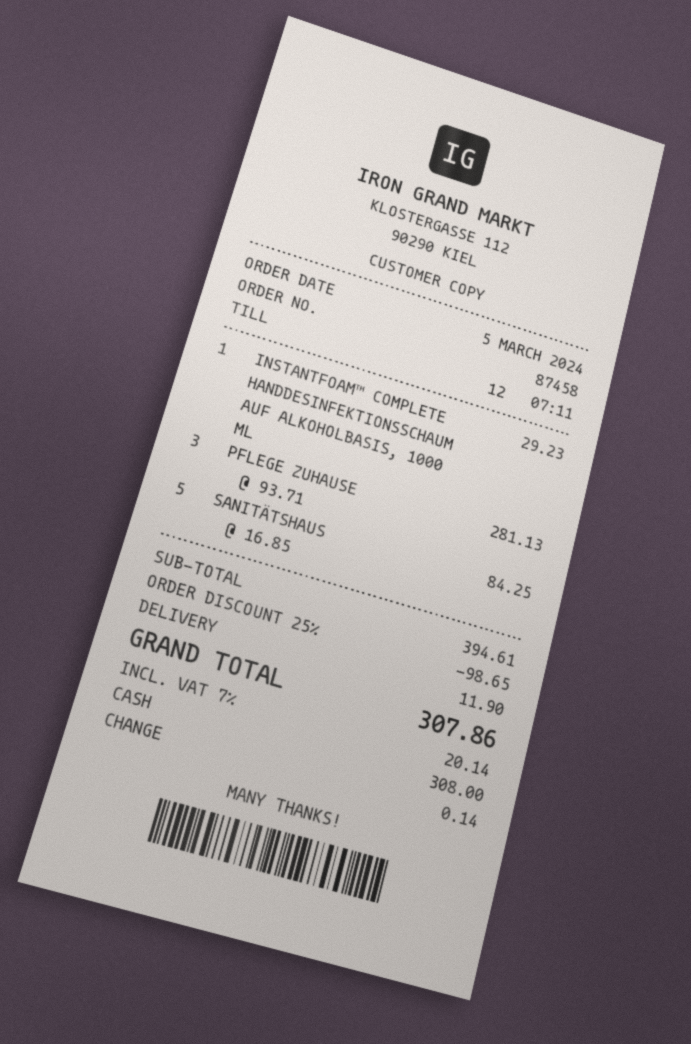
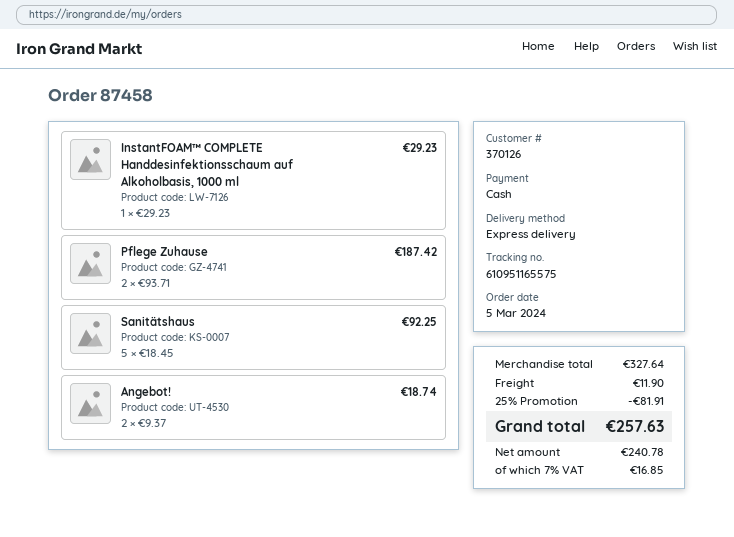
PFLEGE ZUHAUSE: 3 x 93.71 = 281.13 -> 2 x 93.71 = 187.42
SANITÄTSHAUS: 5 x 16.85 = 84.25 -> 5 x 18.45 = 92.25
Angebot!: none -> 2 x 9.37 = 18.74
subtotal: 394.61 -> 327.64
discount: 25% = 98.65 -> 25% = 81.91
tax: 7% = 20.14 -> 7% = 16.85
total: 307.86 -> 257.63

